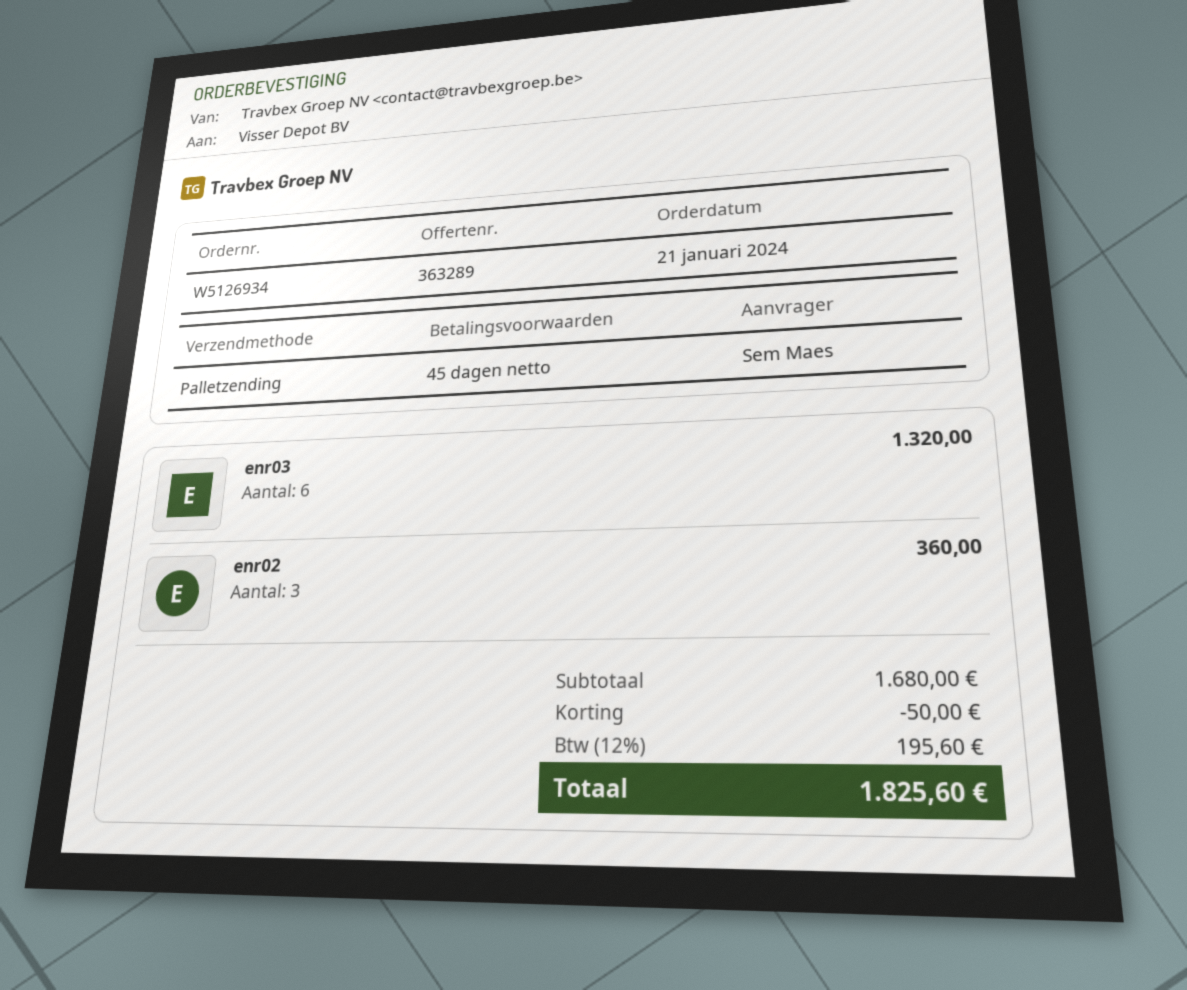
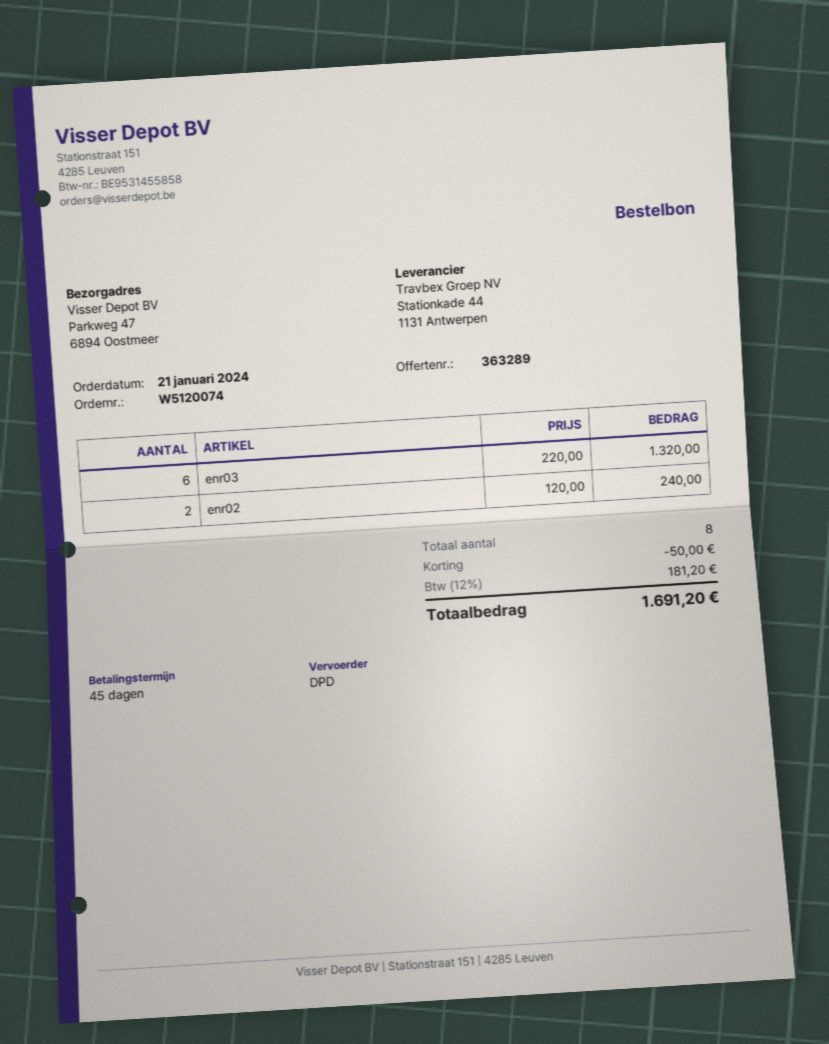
order number: W5126934 -> W5120074
shipping method: pallet freight -> DPD
enr02: 3 for 360.00 -> 2 for 240.00
tax: 12% = 195.60 -> 12% = 181.20
total: 1825.60 -> 1691.20

